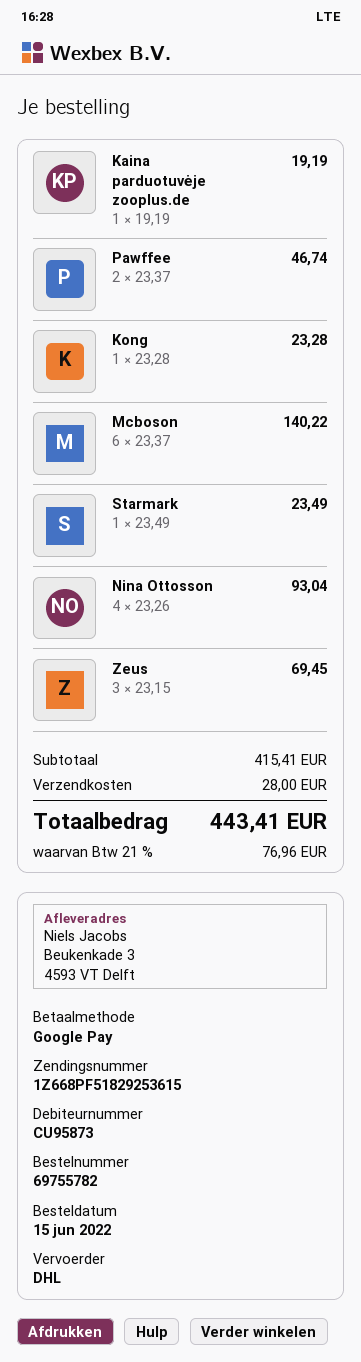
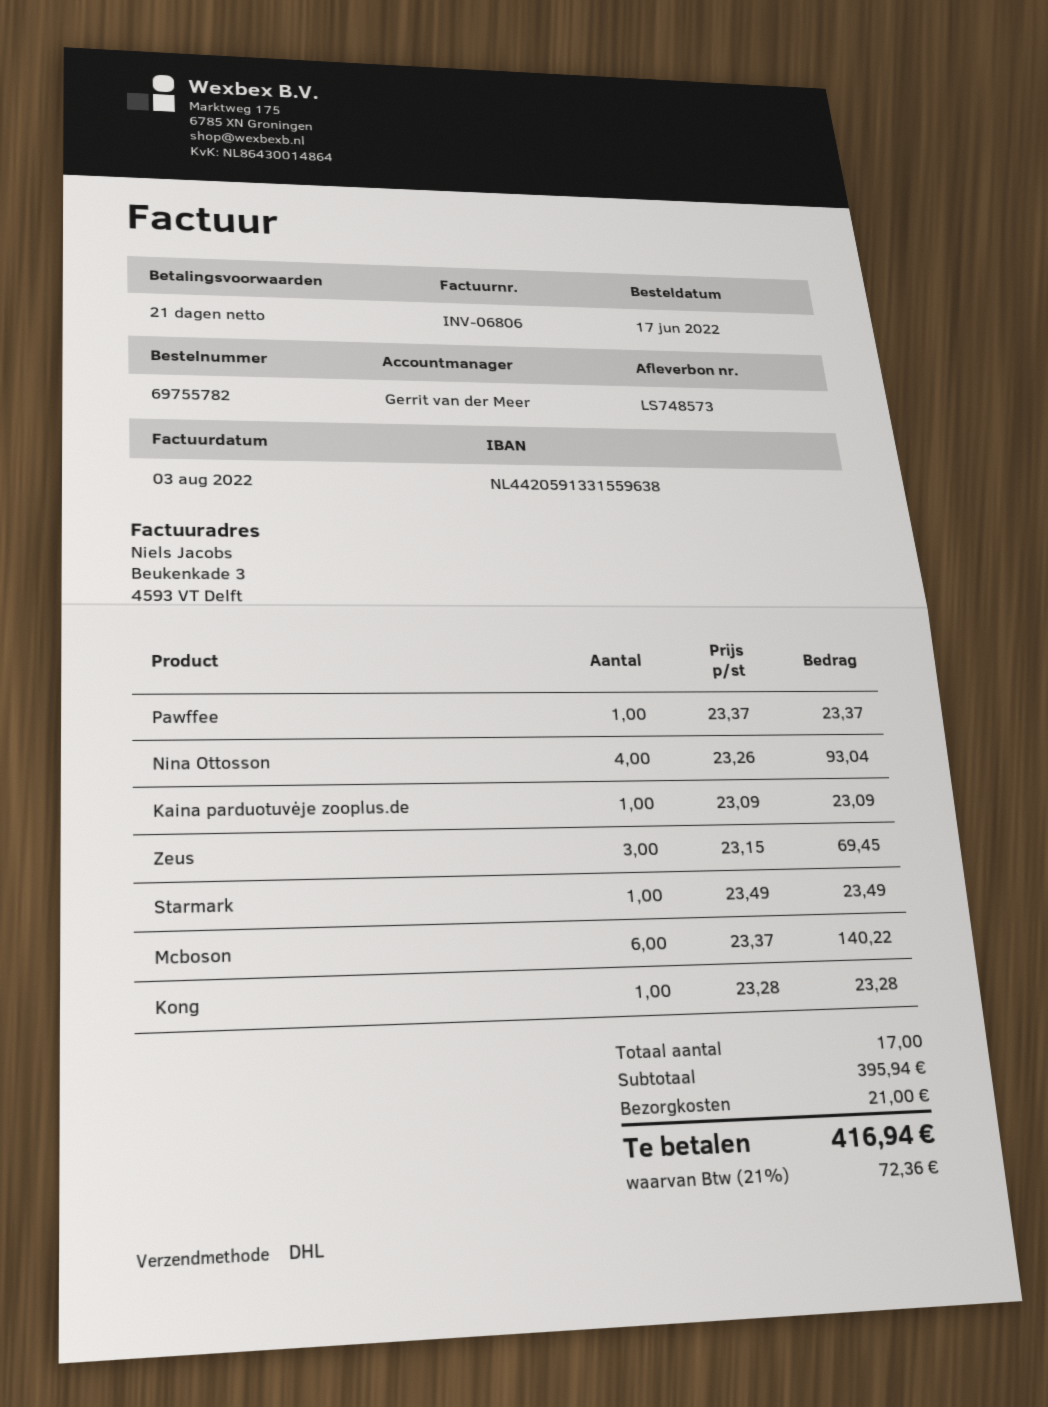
order date: 2022-06-15 -> 2022-06-17
Kaina parduotuvėje zooplus.de: 1 x 19.19 = 19.19 -> 1 x 23.09 = 23.09
Pawffee: 2 x 23.37 = 46.74 -> 1 x 23.37 = 23.37
subtotal: 415.41 -> 395.94
shipping: 28.00 -> 21.00
tax: 21% = 76.96 -> 21% = 72.36
total: 443.41 -> 416.94

